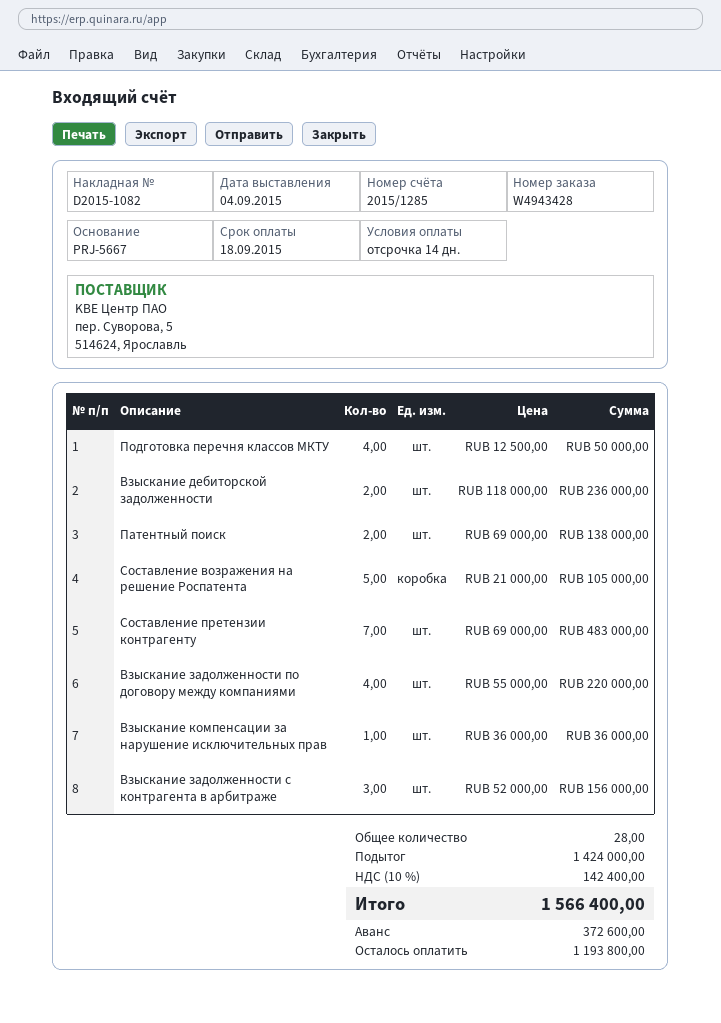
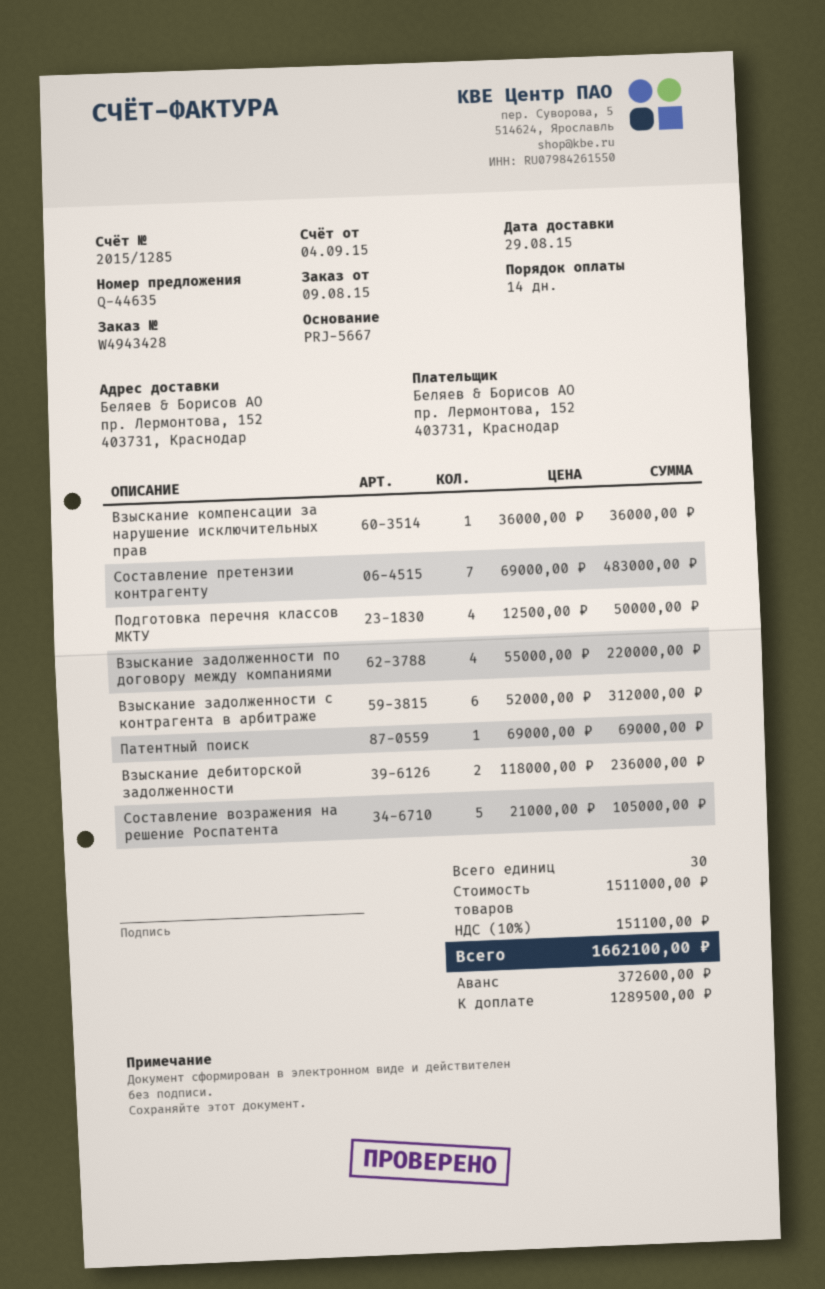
Патентный поиск: 2 x 69000.00 = 138000.00 -> 1 x 69000.00 = 69000.00
Взыскание задолженности с контрагента в арбитраже: 3 x 52000.00 = 156000.00 -> 6 x 52000.00 = 312000.00
total quantity: 28 -> 30
subtotal: 1424000.00 -> 1511000.00
tax: 10% = 142400.00 -> 10% = 151100.00
total: 1566400.00 -> 1662100.00
balance: 1193800.00 -> 1289500.00

